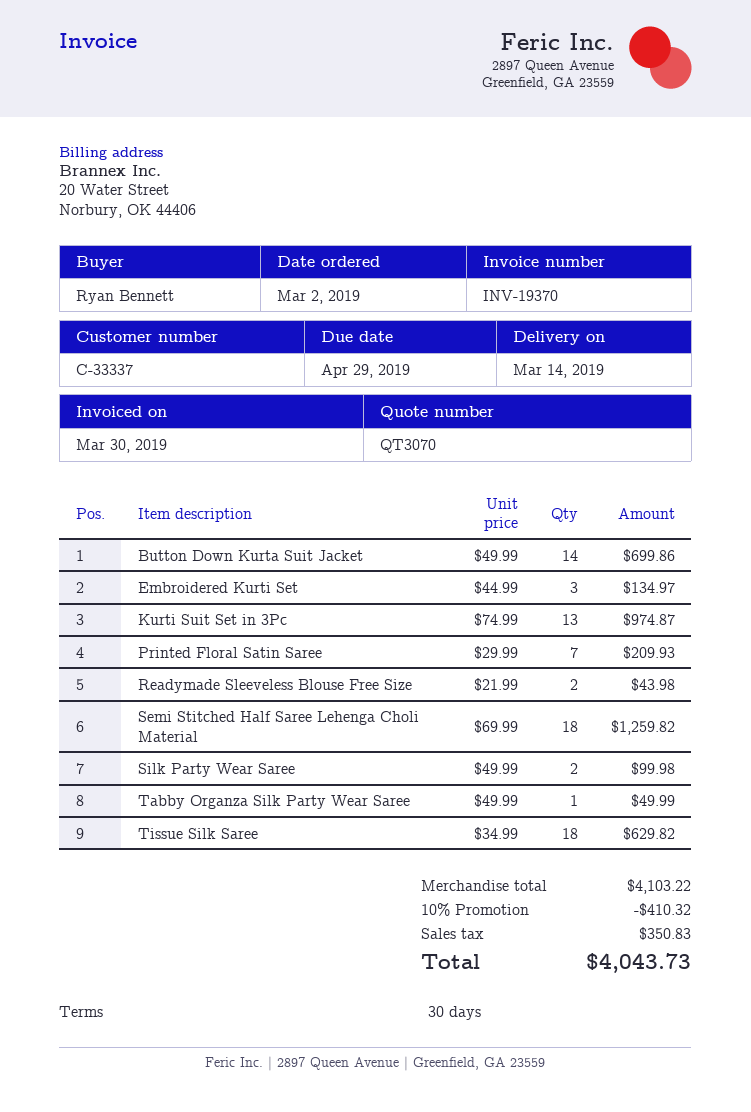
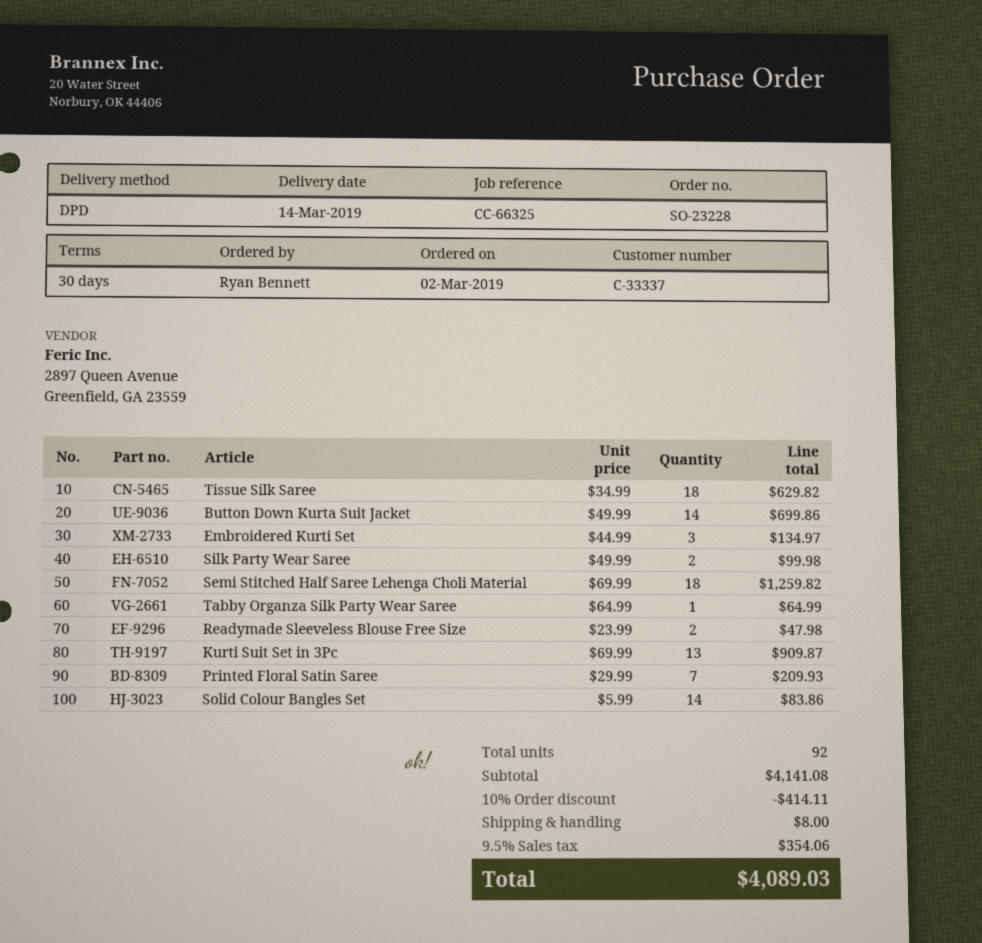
Kurti Suit Set in 3Pc: 13 x 74.99 = 974.87 -> 13 x 69.99 = 909.87
Readymade Sleeveless Blouse Free Size: 2 x 21.99 = 43.98 -> 2 x 23.99 = 47.98
Tabby Organza Silk Party Wear Saree: 1 x 49.99 = 49.99 -> 1 x 64.99 = 64.99
Solid Colour Bangles Set: none -> 14 x 5.99 = 83.86
subtotal: 4103.22 -> 4141.08
discount: 10% = 410.32 -> 10% = 414.11
shipping: none -> 8.00
tax: 350.83 -> 354.06
total: 4043.73 -> 4089.03

